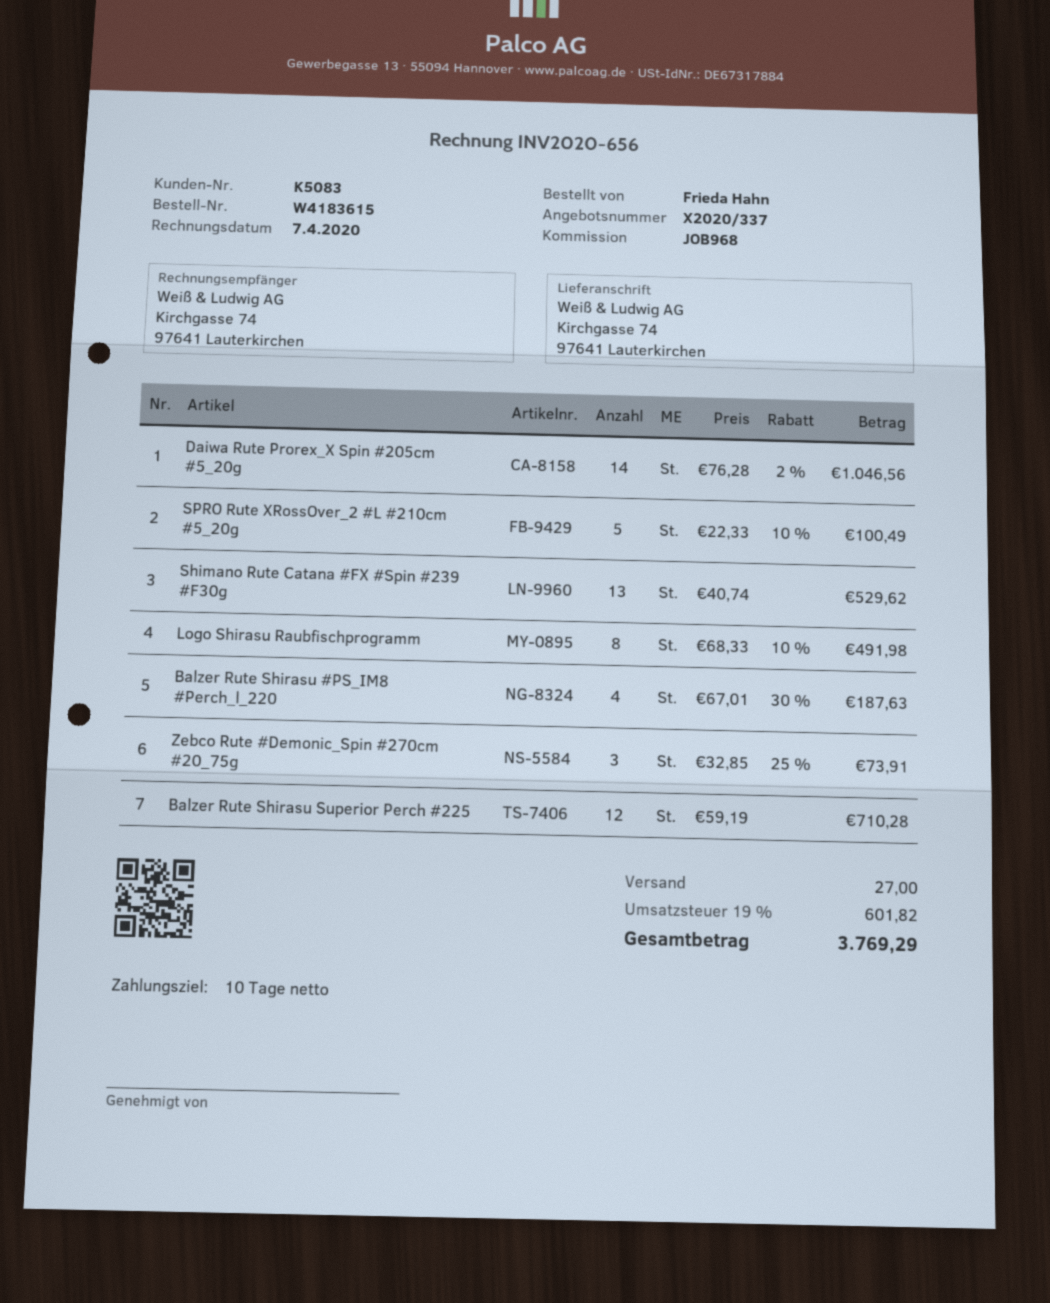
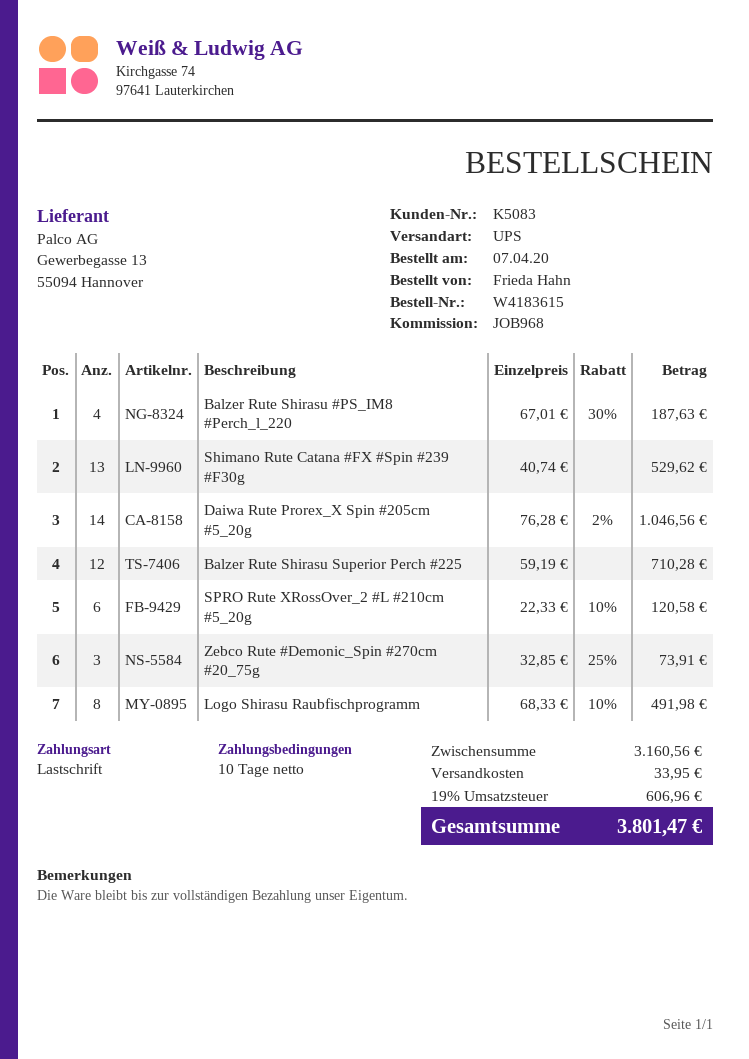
SPRO Rute XRossOver_2 #L #210cm #5_20g: 5 x 22.33 - 10% = 100.49 -> 6 x 22.33 - 10% = 120.58
shipping: 27.00 -> 33.95
tax: 19% = 601.82 -> 19% = 606.96
total: 3769.29 -> 3801.47

